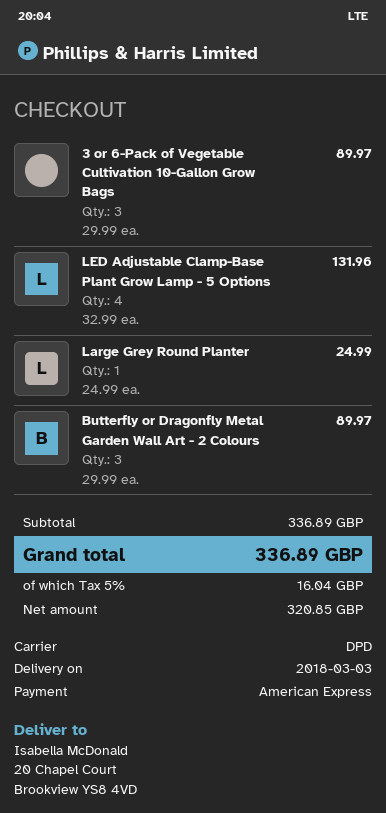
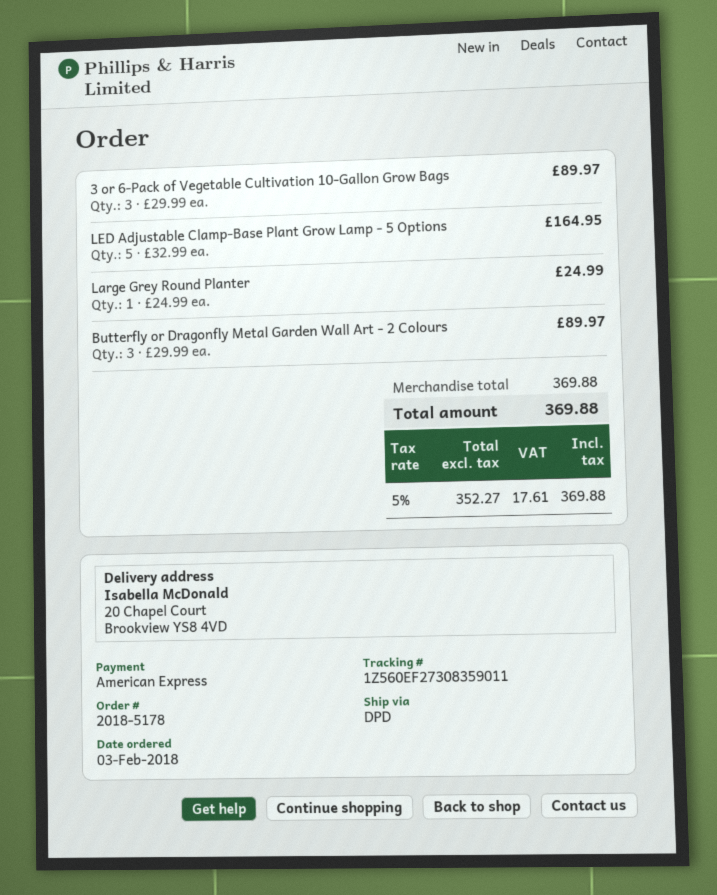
LED Adjustable Clamp-Base Plant Grow Lamp - 5 Options: 4 x 32.99 = 131.96 -> 5 x 32.99 = 164.95
subtotal: 336.89 -> 369.88
net: 320.85 -> 352.27
tax: 5% = 16.04 -> 5% = 17.61
total: 336.89 -> 369.88

